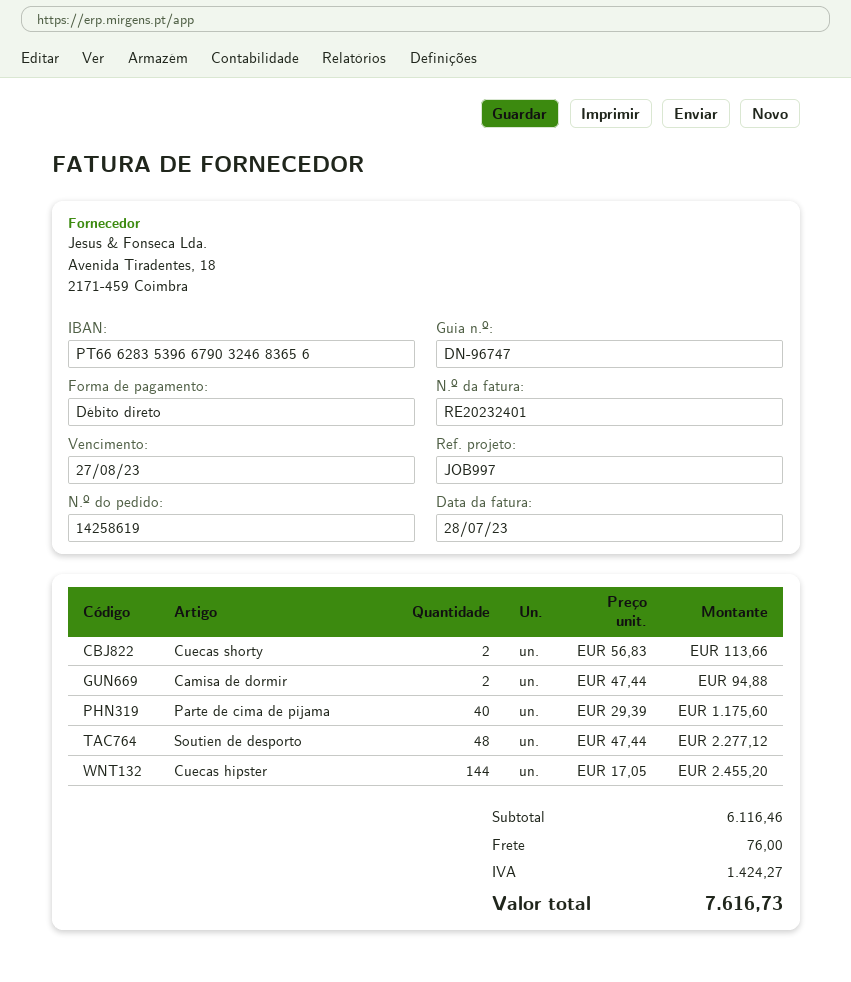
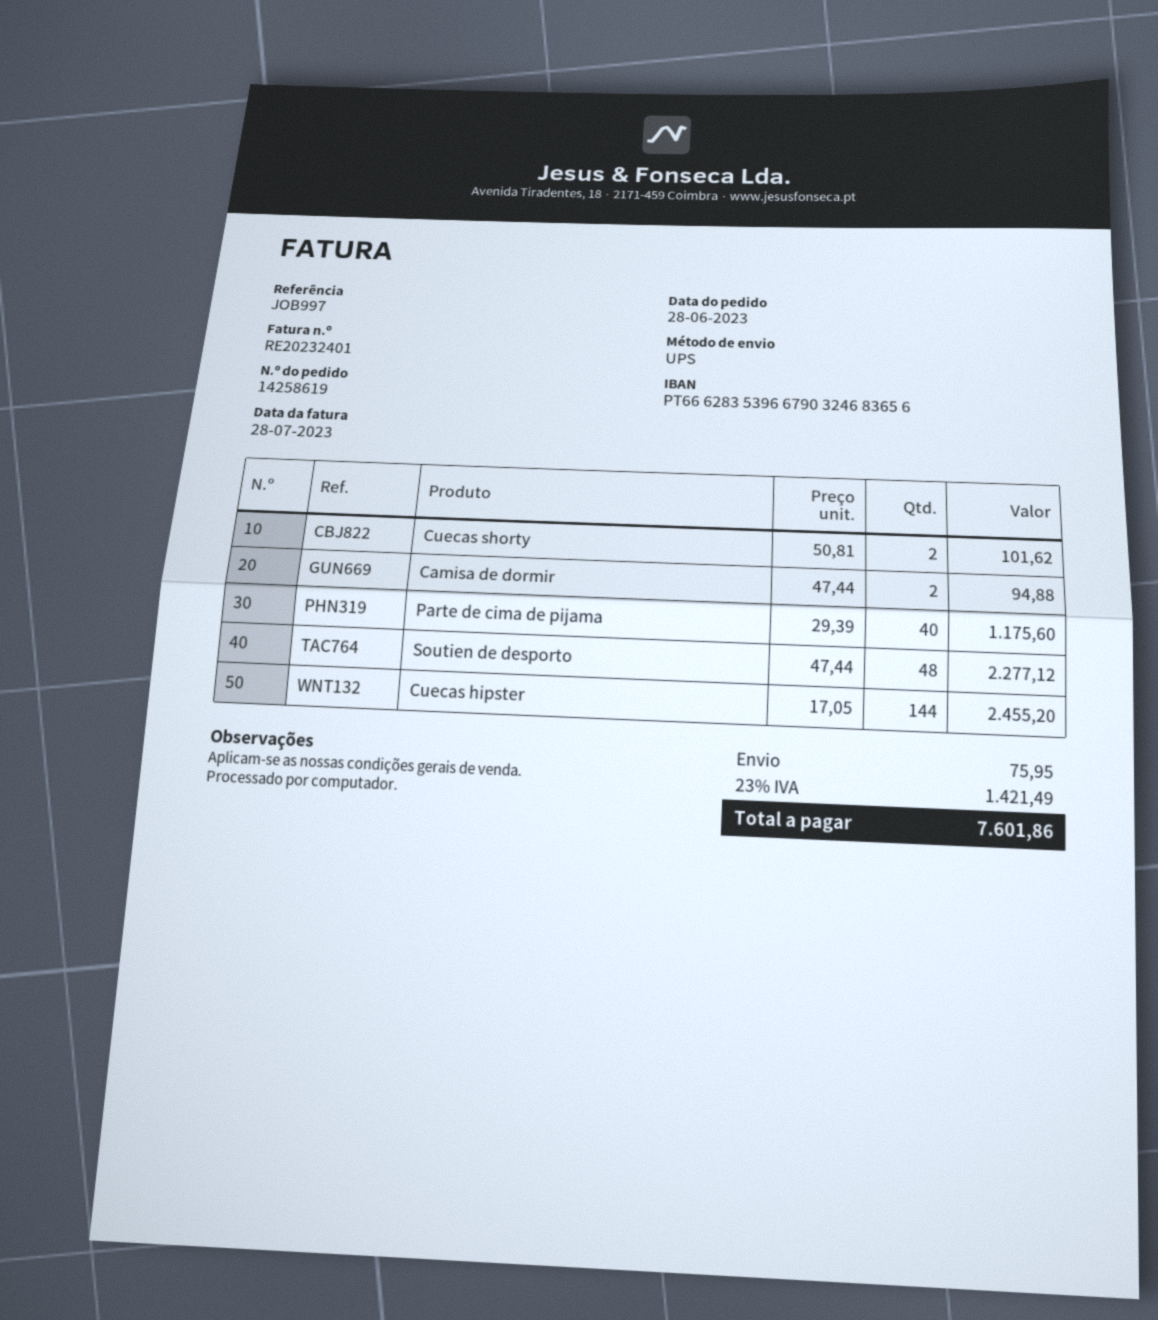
Cuecas shorty: 2 x 56.83 = 113.66 -> 2 x 50.81 = 101.62
shipping: 76.00 -> 75.95
tax: 1424.27 -> 1421.49
total: 7616.73 -> 7601.86

